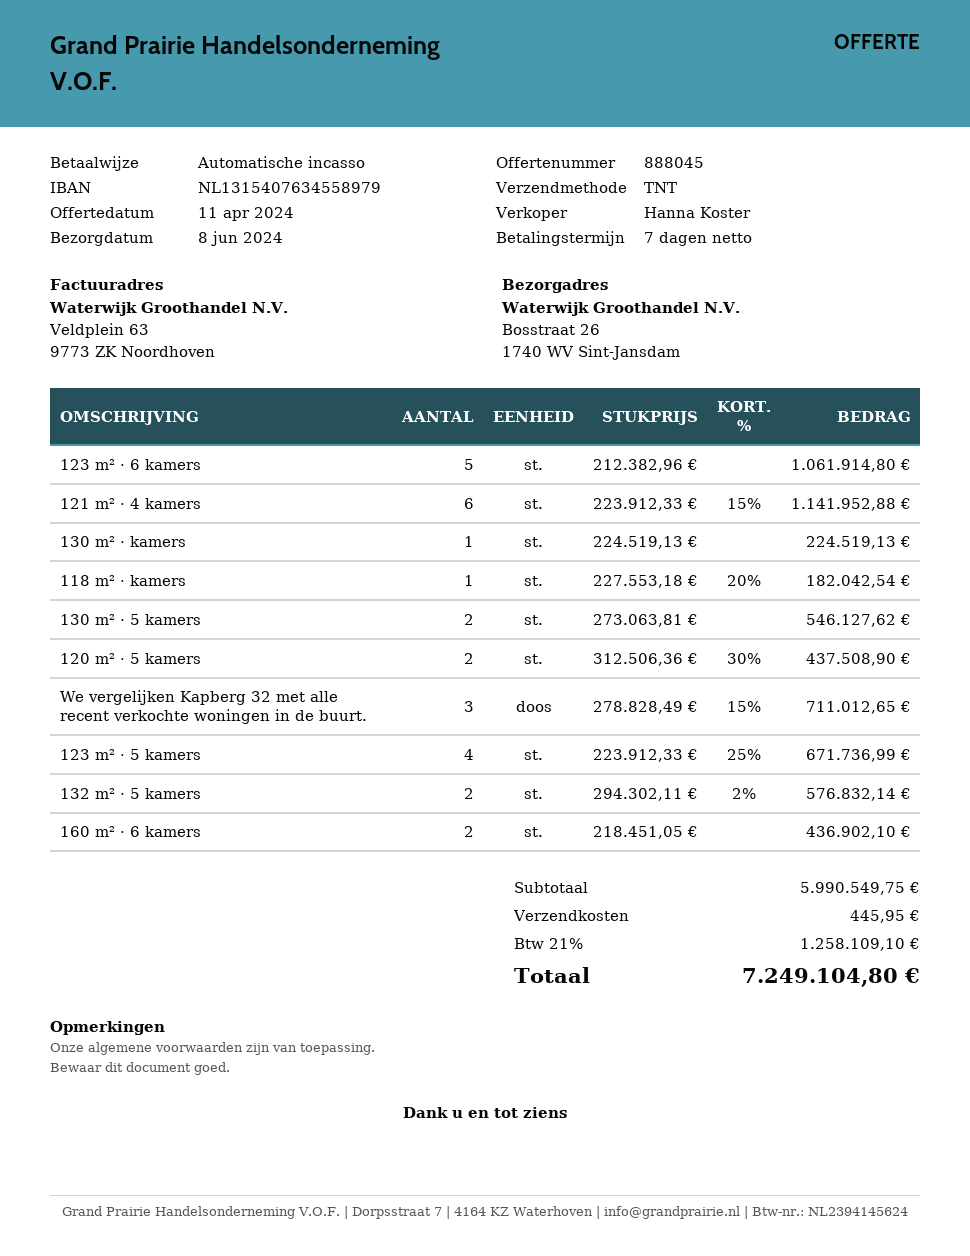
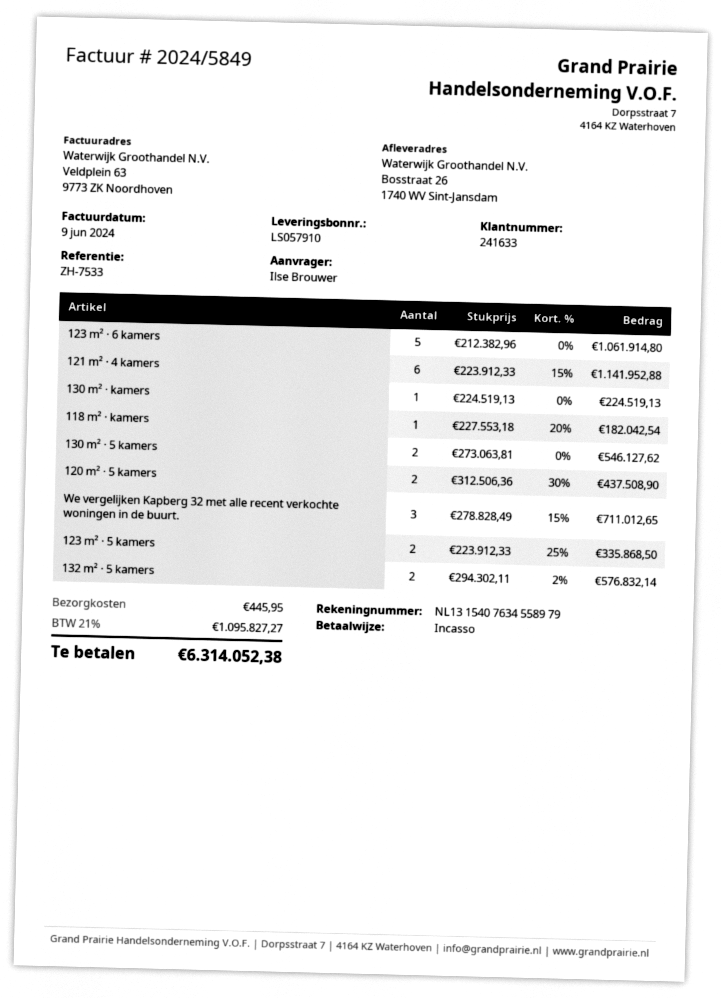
123 m² · 5 kamers: 4 x 223912.33 - 25% = 671736.99 -> 2 x 223912.33 - 25% = 335868.50
160 m² · 6 kamers: 2 x 218451.05 = 436902.10 -> none
tax: 21% = 1258109.10 -> 21% = 1095827.27
total: 7249104.80 -> 6314052.38

